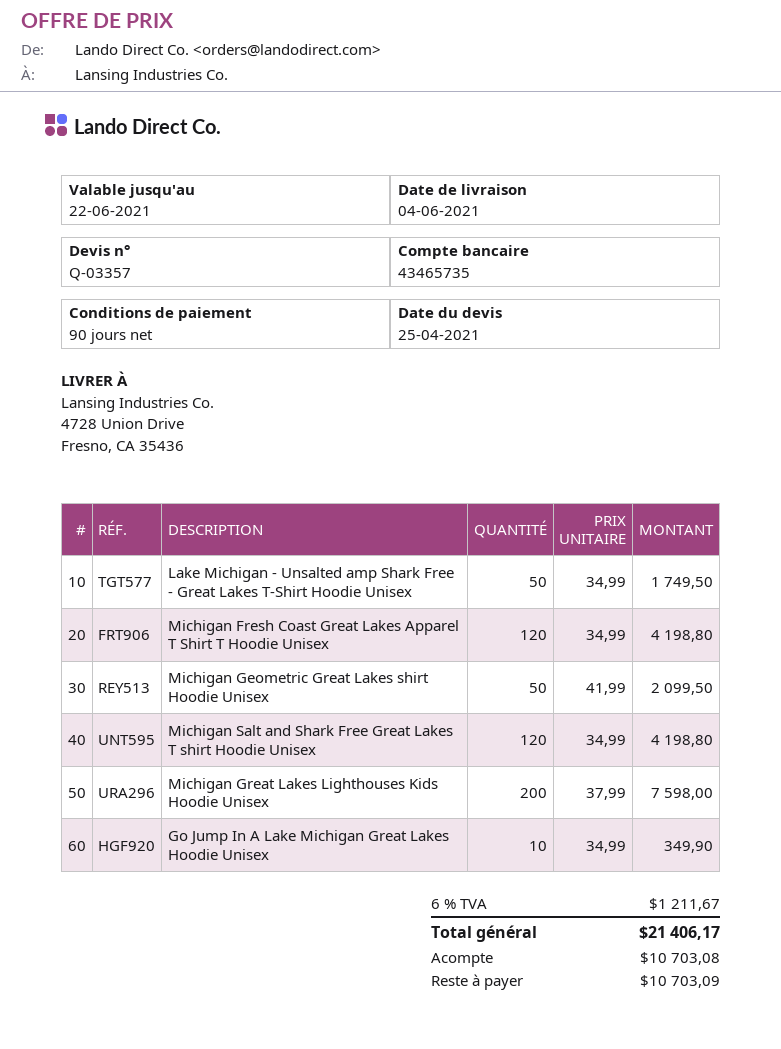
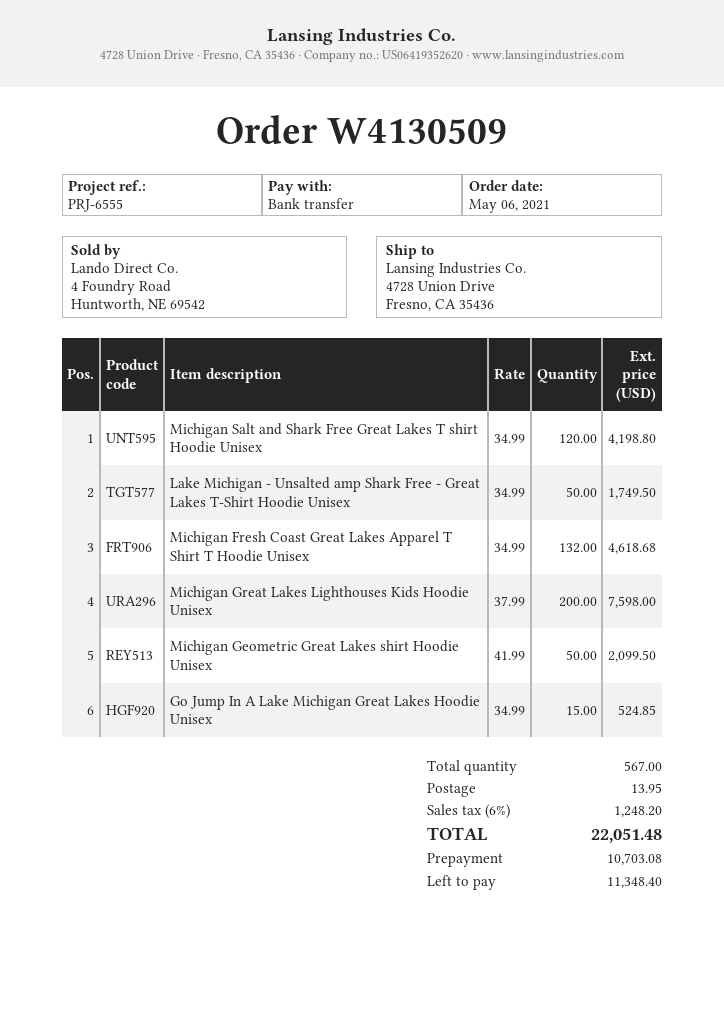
Michigan Fresh Coast Great Lakes Apparel T Shirt T Hoodie Unisex: 120 x 34.99 = 4198.80 -> 132 x 34.99 = 4618.68
Go Jump In A Lake Michigan Great Lakes Hoodie Unisex: 10 x 34.99 = 349.90 -> 15 x 34.99 = 524.85
shipping: none -> 13.95
tax: 6% = 1211.67 -> 6% = 1248.20
total: 21406.17 -> 22051.48
balance: 10703.09 -> 11348.40

